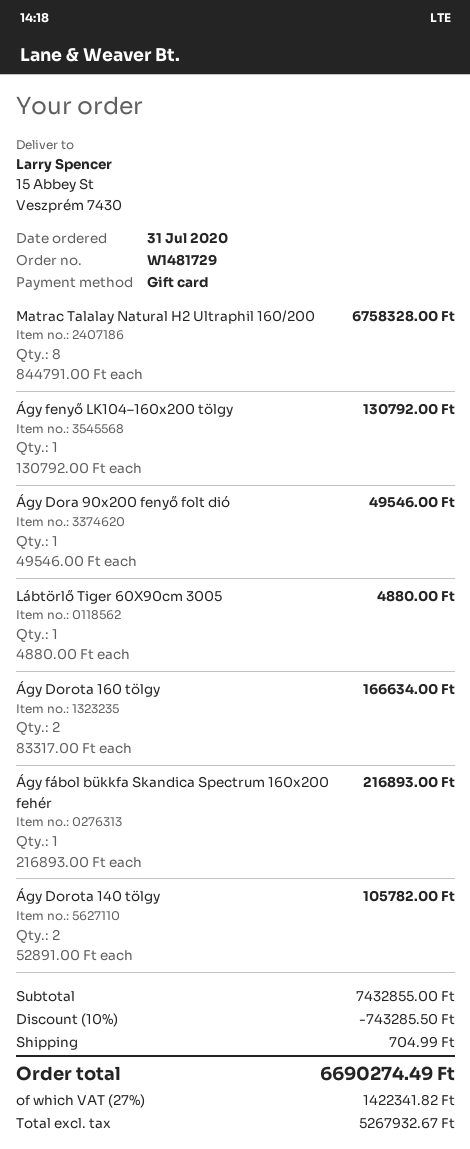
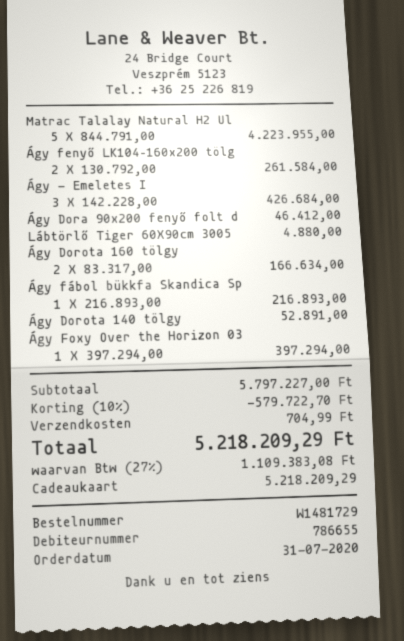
Matrac Talalay Natural H2 Ultraphil 160/200: 8 x 844791.00 = 6758328.00 -> 5 x 844791.00 = 4223955.00
Ágy fenyő LK104–160x200 tölgy: 1 x 130792.00 = 130792.00 -> 2 x 130792.00 = 261584.00
Ágy Dora 90x200 fenyő folt dió: 1 x 49546.00 = 49546.00 -> 1 x 46412.00 = 46412.00
Ágy Dorota 140 tölgy: 2 x 52891.00 = 105782.00 -> 1 x 52891.00 = 52891.00
Ágy - Emeletes I: none -> 3 x 142228.00 = 426684.00
Ágy Foxy Over the Horizon 03: none -> 1 x 397294.00 = 397294.00
subtotal: 7432855.00 -> 5797227.00
discount: 10% = 743285.50 -> 10% = 579722.70
tax: 27% = 1422341.82 -> 27% = 1109383.08
total: 6690274.49 -> 5218209.29

